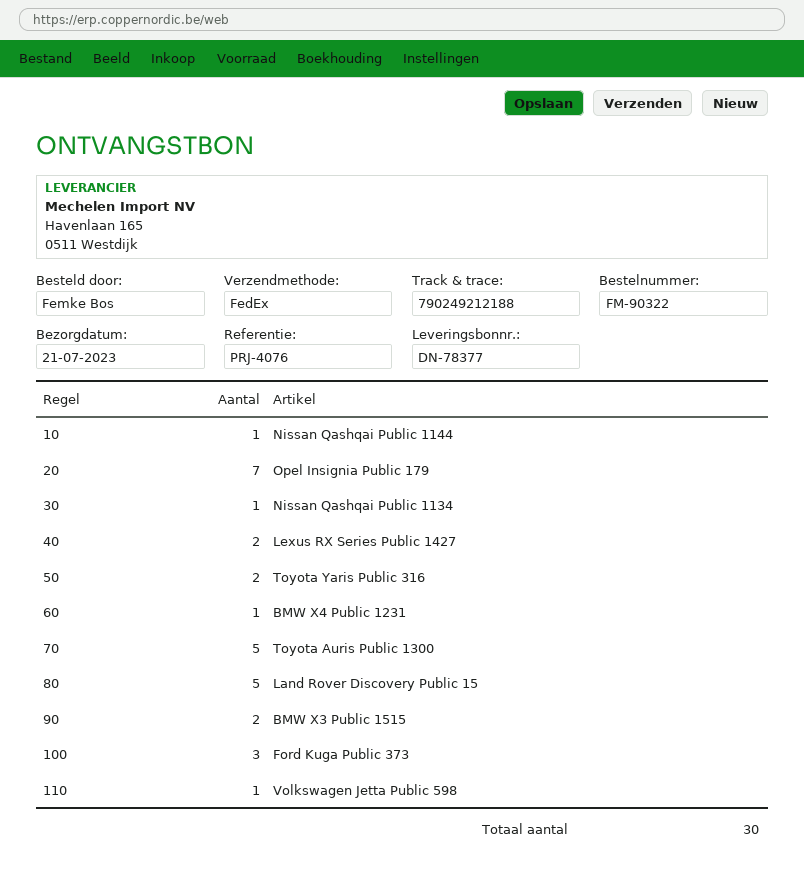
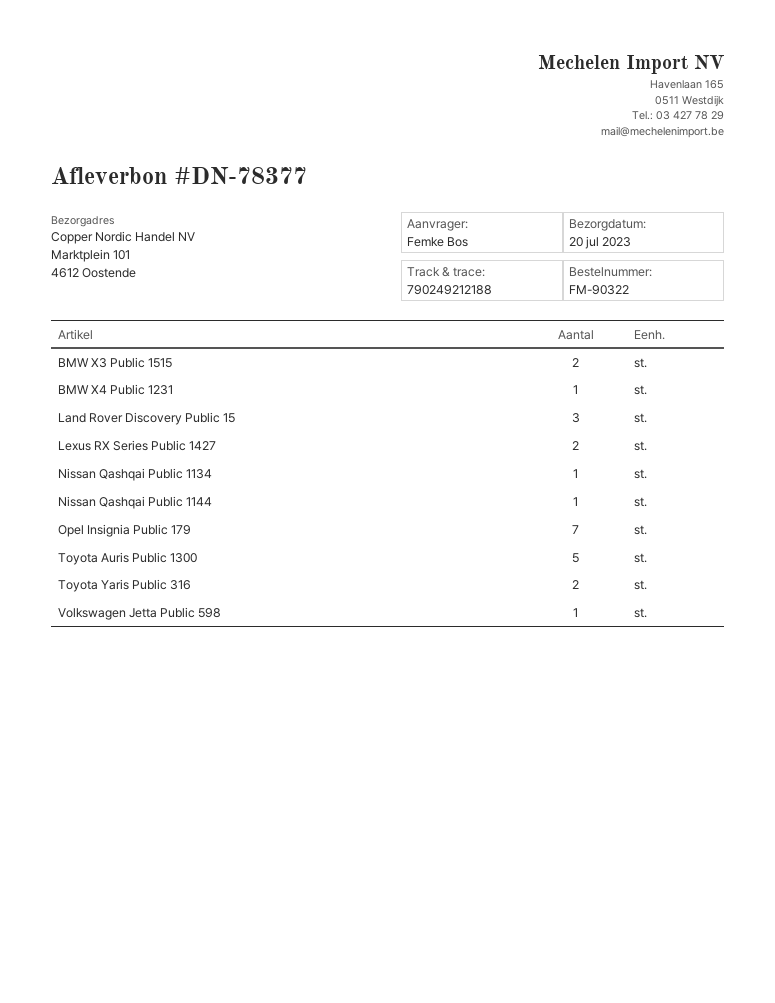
delivery date: 2023-07-21 -> 2023-07-20
Land Rover Discovery Public 15: 5 -> 3
Ford Kuga Public 373: 3 -> none

